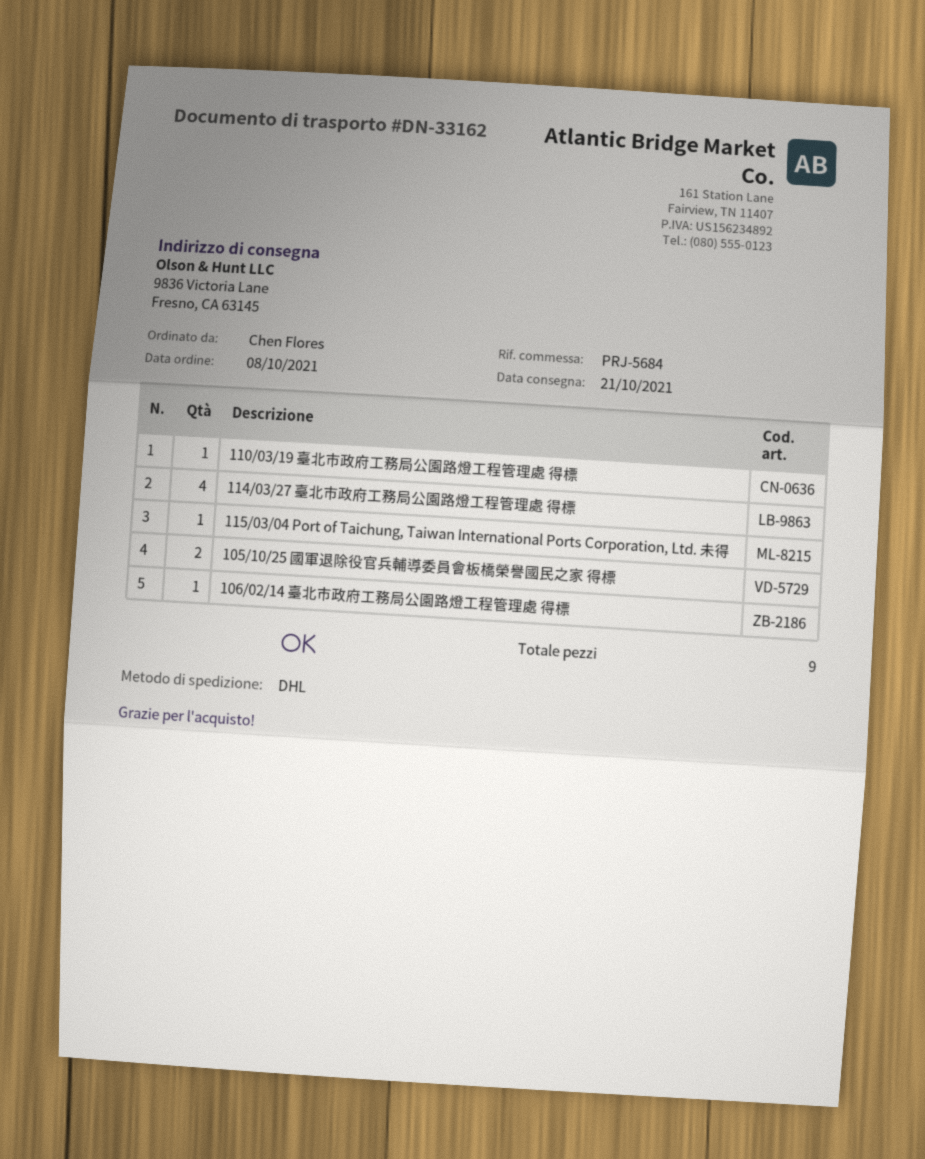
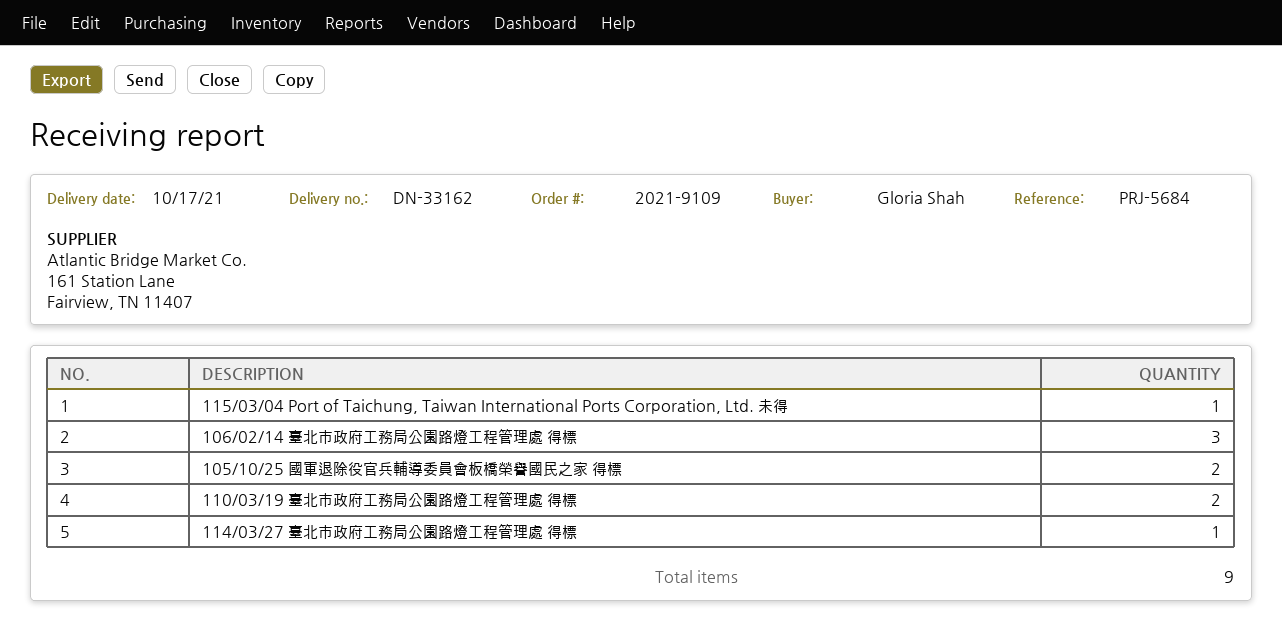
delivery date: 2021-10-21 -> 2021-10-17
ordered by: Chen Flores -> Gloria Shah
110/03/19 臺北市政府工務局公園路燈工程管理處 得標: 1 -> 2
114/03/27 臺北市政府工務局公園路燈工程管理處 得標: 4 -> 1
106/02/14 臺北市政府工務局公園路燈工程管理處 得標: 1 -> 3

